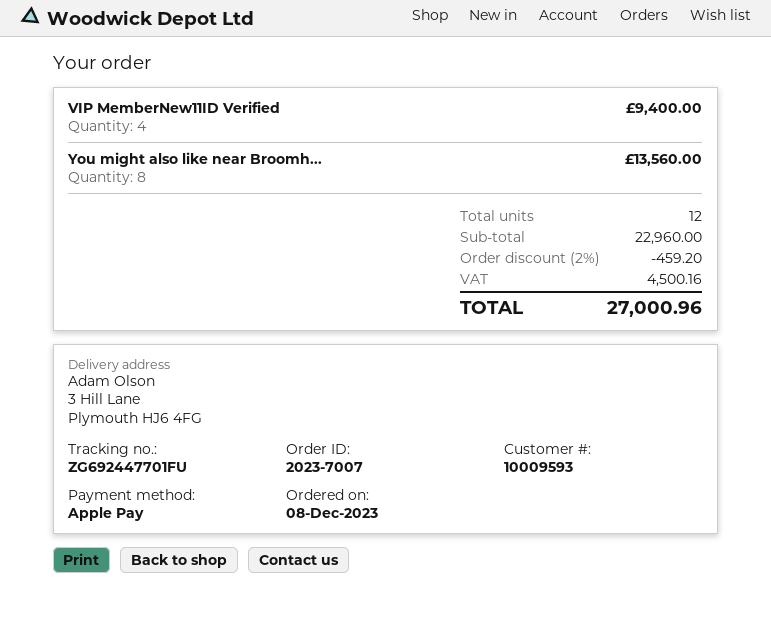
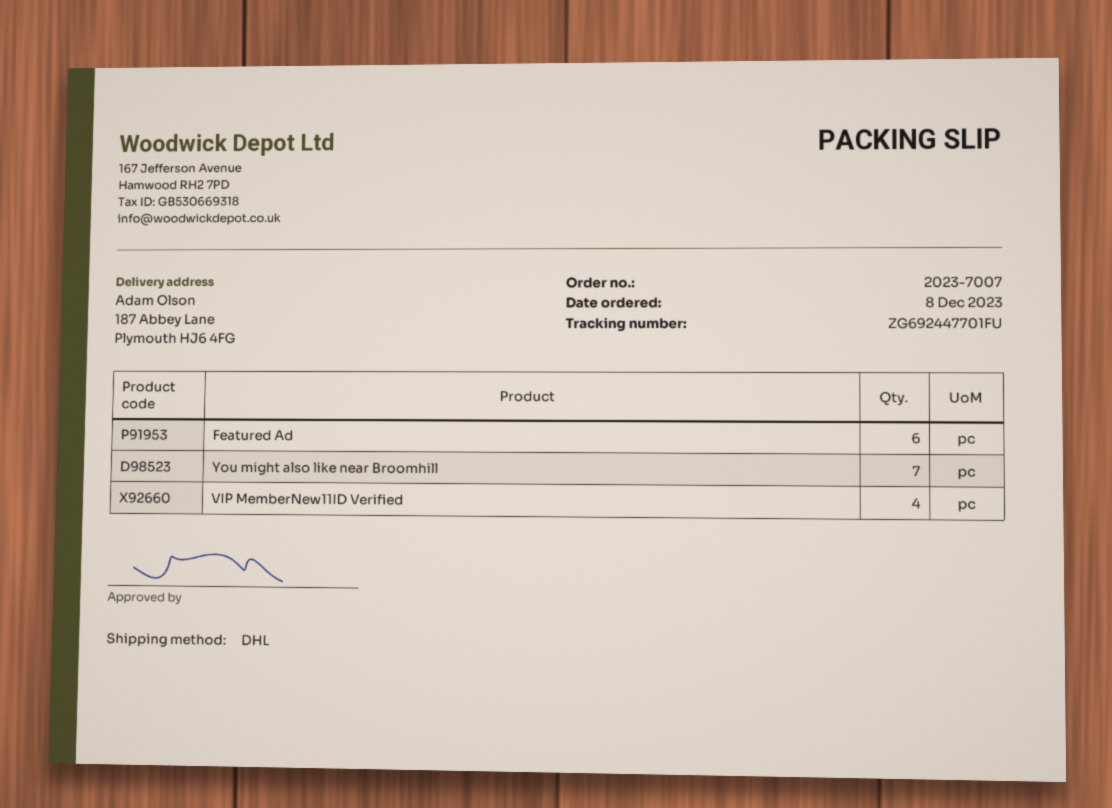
ship to: 3 Hill Lane, Plymouth HJ6 4FG -> 187 Abbey Lane, Plymouth HJ6 4FG
You might also like near Broomh...: 8 -> 7
Featured Ad: none -> 6

